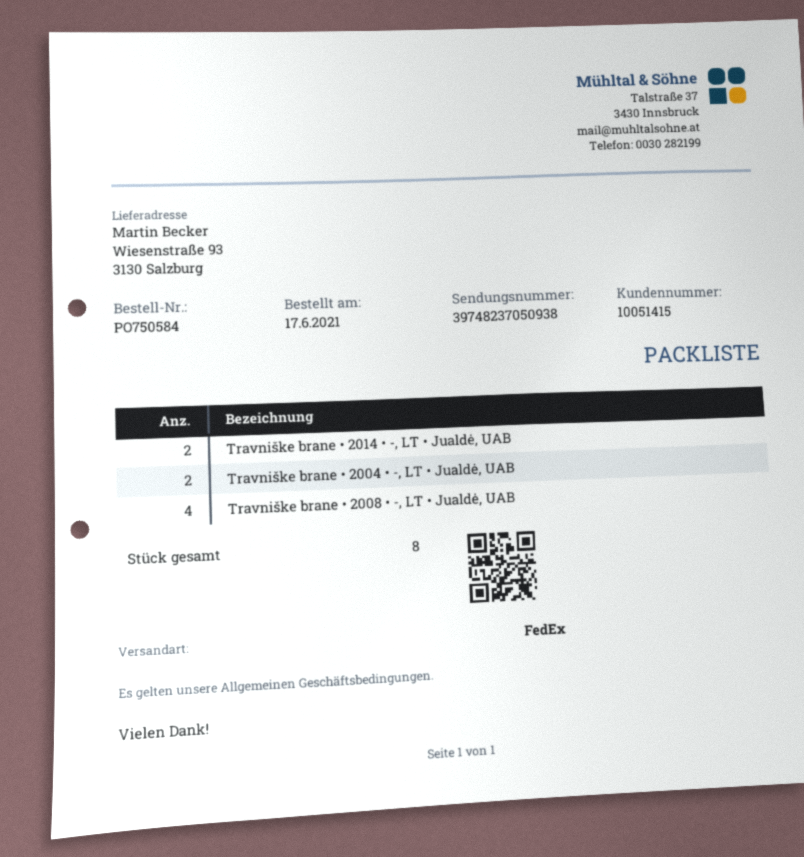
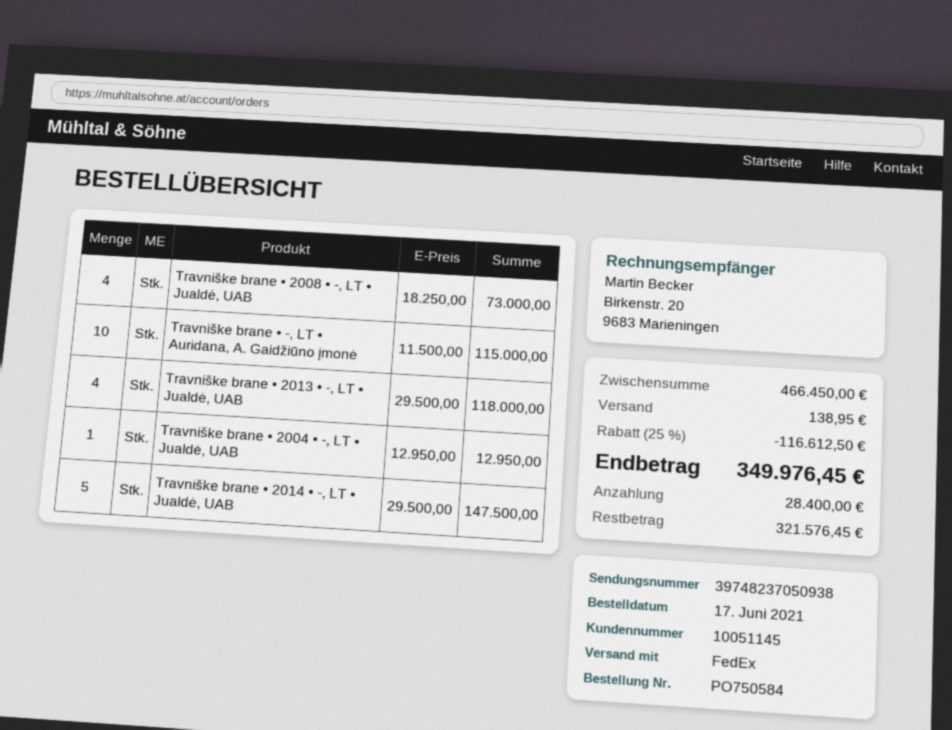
customer number: 10051415 -> 10051145
Travniške brane • 2014 • -, LT • Jualdė, UAB: 2 -> 5
Travniške brane • 2004 • -, LT • Jualdė, UAB: 2 -> 1
Travniške brane • -, LT • Auridana, A. Gaidžiūno įmonė: none -> 10
Travniške brane • 2013 • -, LT • Jualdė, UAB: none -> 4

